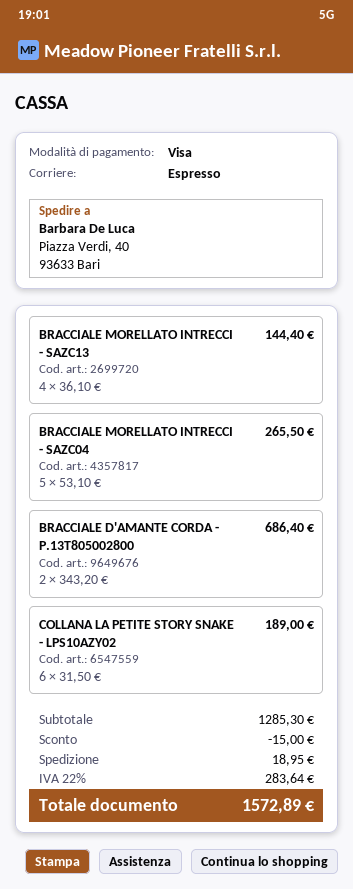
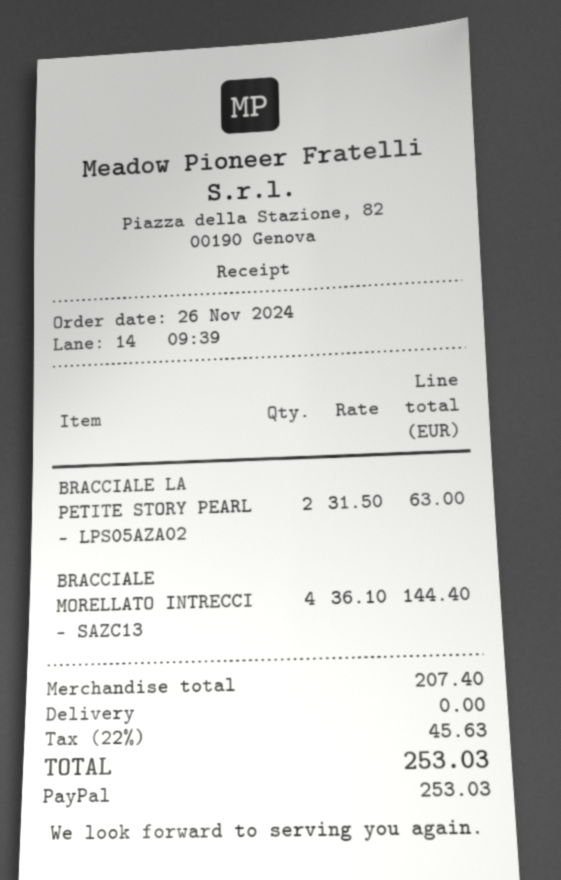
payment method: Visa -> PayPal
BRACCIALE MORELLATO INTRECCI - SAZC04: 5 x 53.10 = 265.50 -> none
BRACCIALE D'AMANTE CORDA - P.13T805002800: 2 x 343.20 = 686.40 -> none
COLLANA LA PETITE STORY SNAKE - LPS10AZY02: 6 x 31.50 = 189.00 -> none
BRACCIALE LA PETITE STORY PEARL - LPS05AZA02: none -> 2 x 31.50 = 63.00
subtotal: 1285.30 -> 207.40
discount: 15.00 -> none
shipping: 18.95 -> 0.00
tax: 22% = 283.64 -> 22% = 45.63
total: 1572.89 -> 253.03

